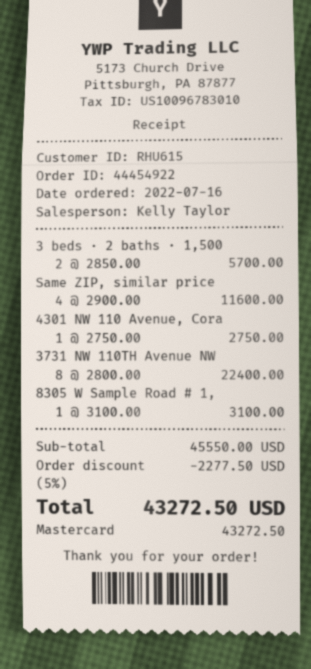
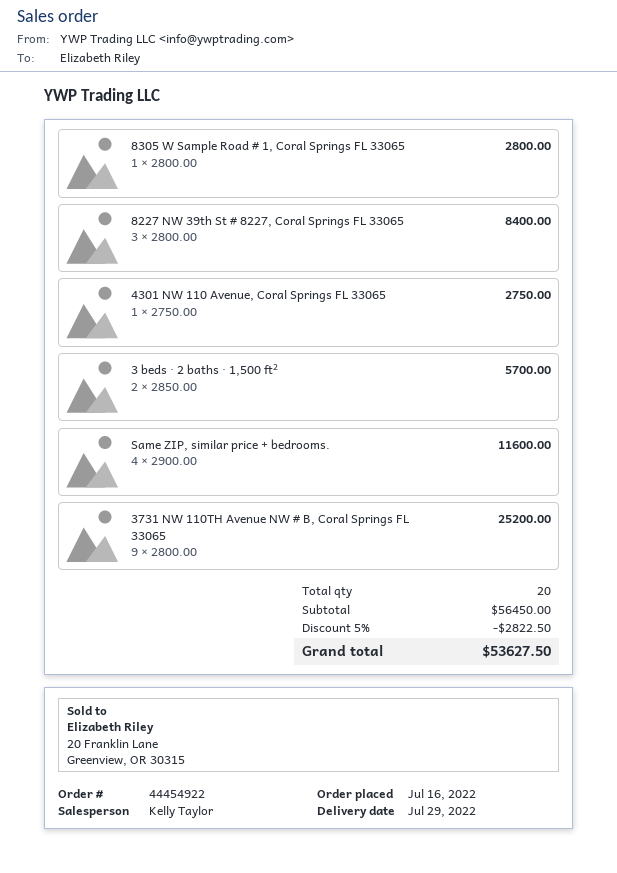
3731 NW 110TH Avenue NW: 8 x 2800.00 = 22400.00 -> 9 x 2800.00 = 25200.00
8305 W Sample Road # 1,: 1 x 3100.00 = 3100.00 -> 1 x 2800.00 = 2800.00
8227 NW 39th St # 8227, Coral Springs FL 33065: none -> 3 x 2800.00 = 8400.00
subtotal: 45550.00 -> 56450.00
discount: 5% = 2277.50 -> 5% = 2822.50
total: 43272.50 -> 53627.50

